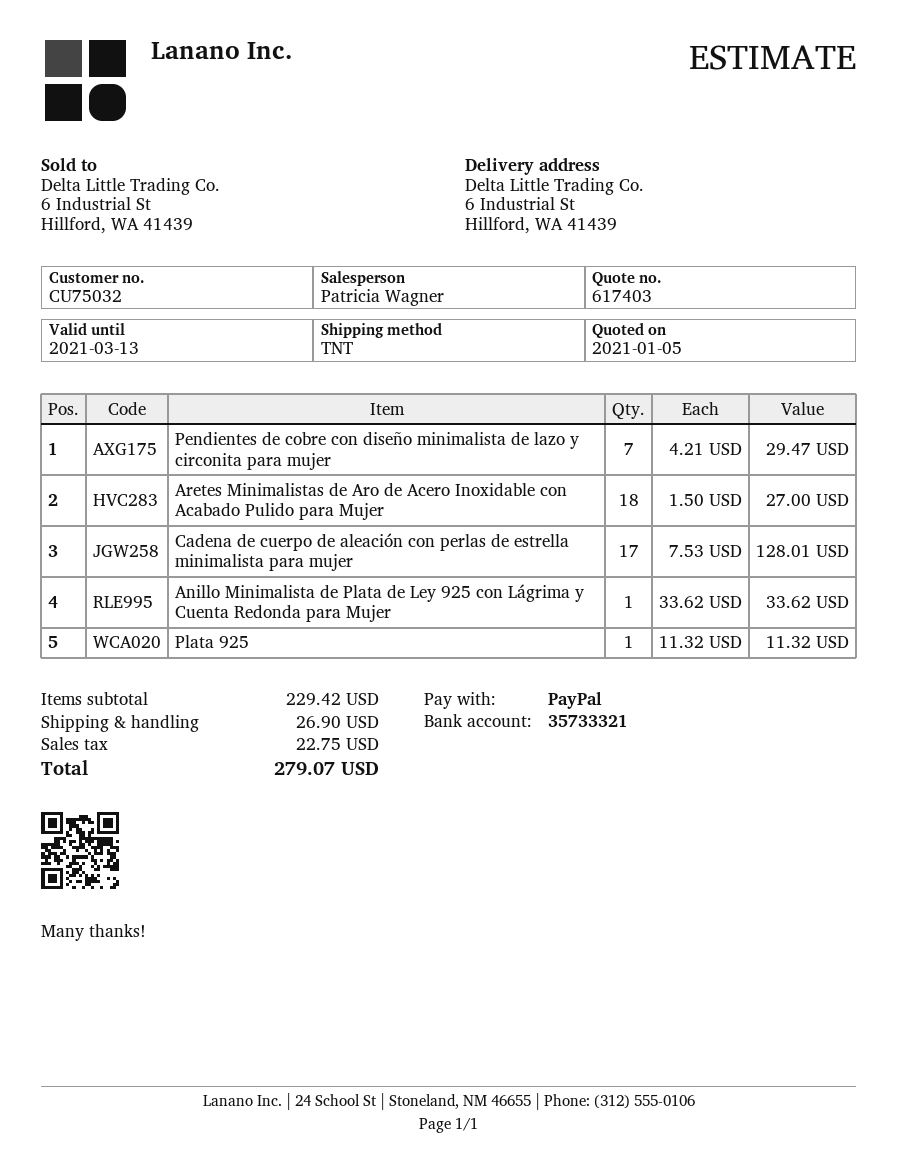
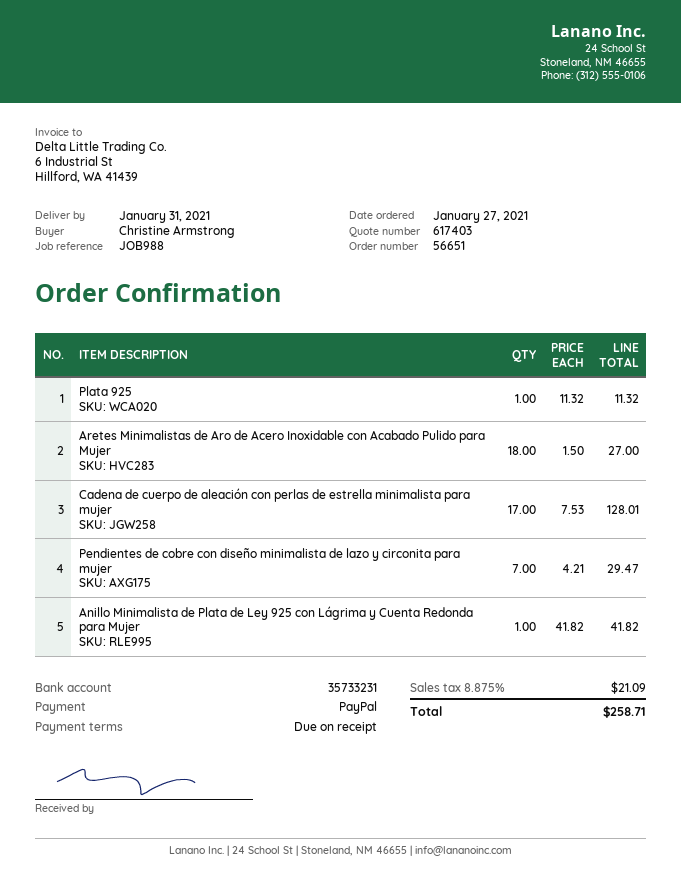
bank account: 35733321 -> 35733231
Anillo Minimalista de Plata de Ley 925 con Lágrima y Cuenta Redonda para Mujer: 1 x 33.62 = 33.62 -> 1 x 41.82 = 41.82
shipping: 26.90 -> none
tax: 22.75 -> 21.09
total: 279.07 -> 258.71

